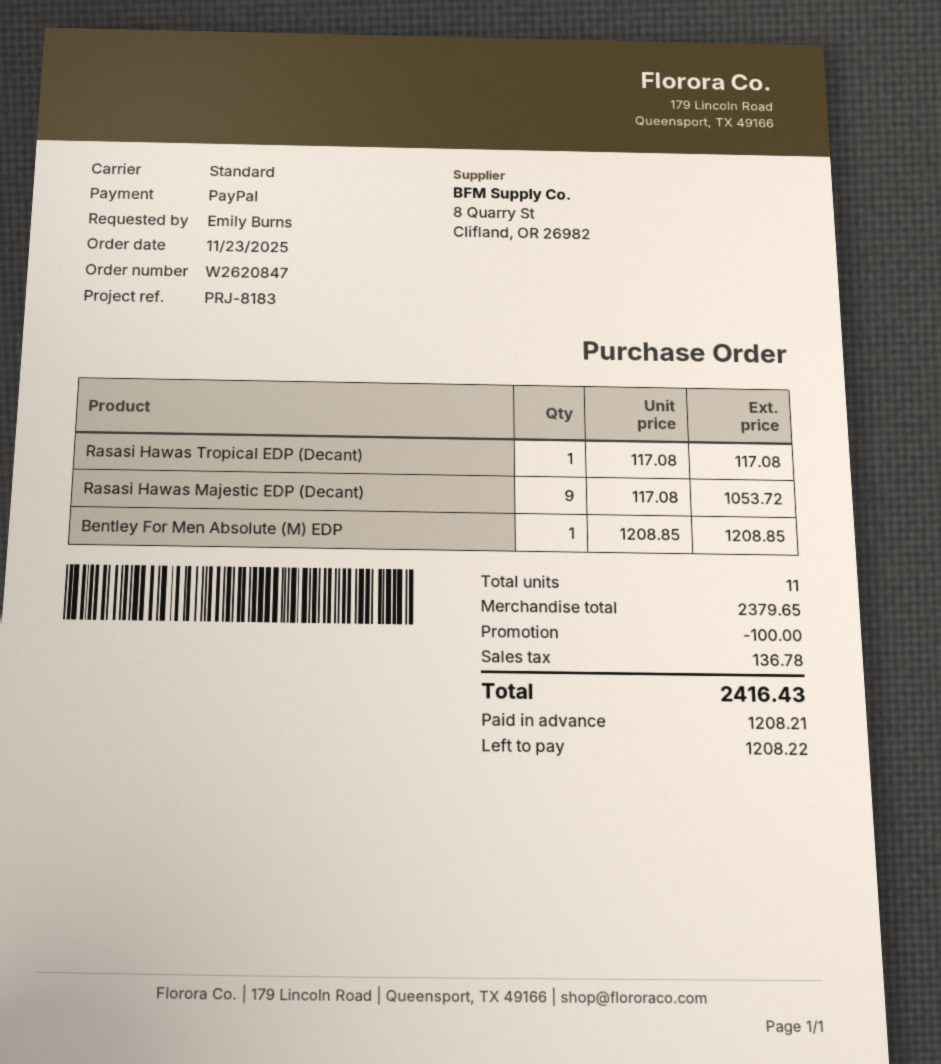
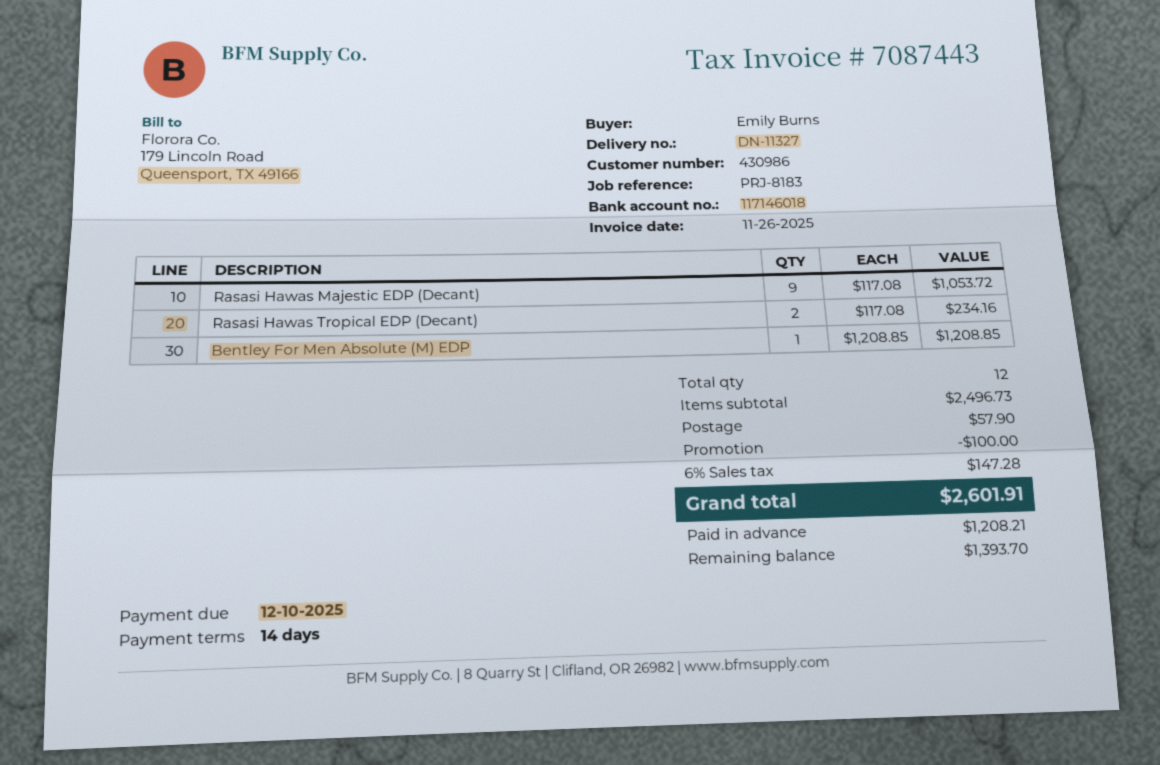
Rasasi Hawas Tropical EDP (Decant): 1 x 117.08 = 117.08 -> 2 x 117.08 = 234.16
total quantity: 11 -> 12
subtotal: 2379.65 -> 2496.73
shipping: none -> 57.90
tax: 136.78 -> 147.28
total: 2416.43 -> 2601.91
balance: 1208.22 -> 1393.70

